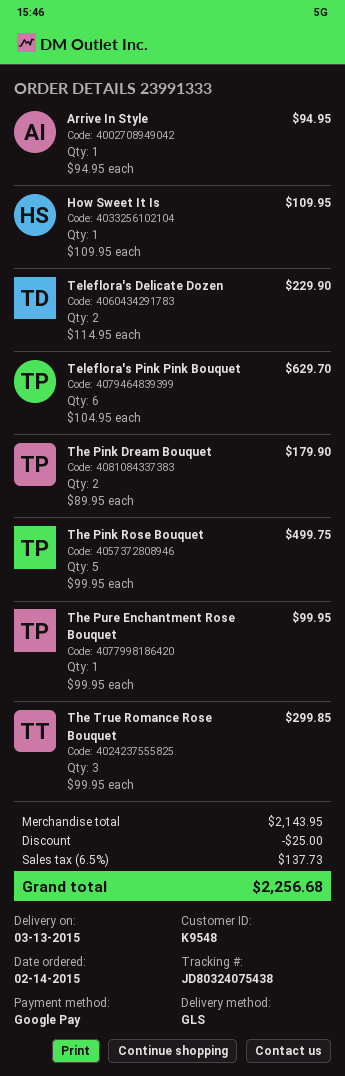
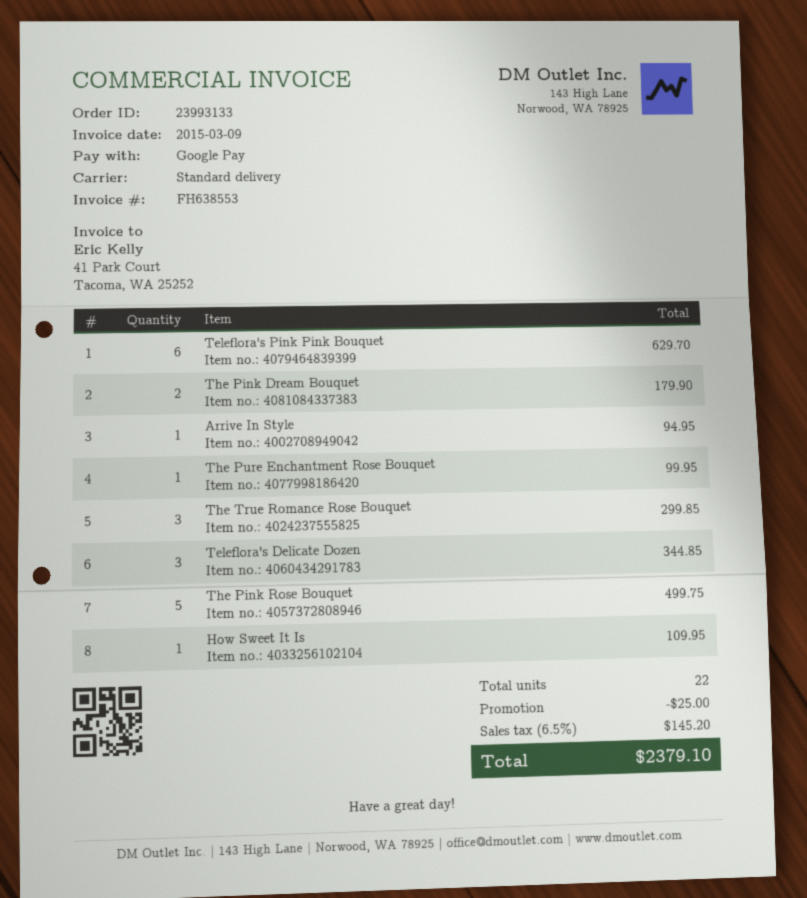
order number: 23991333 -> 23993133
shipping method: GLS -> standard
Teleflora's Delicate Dozen: 2 for 229.90 -> 3 for 344.85
tax: 6.5% = 137.73 -> 6.5% = 145.20
total: 2256.68 -> 2379.10

